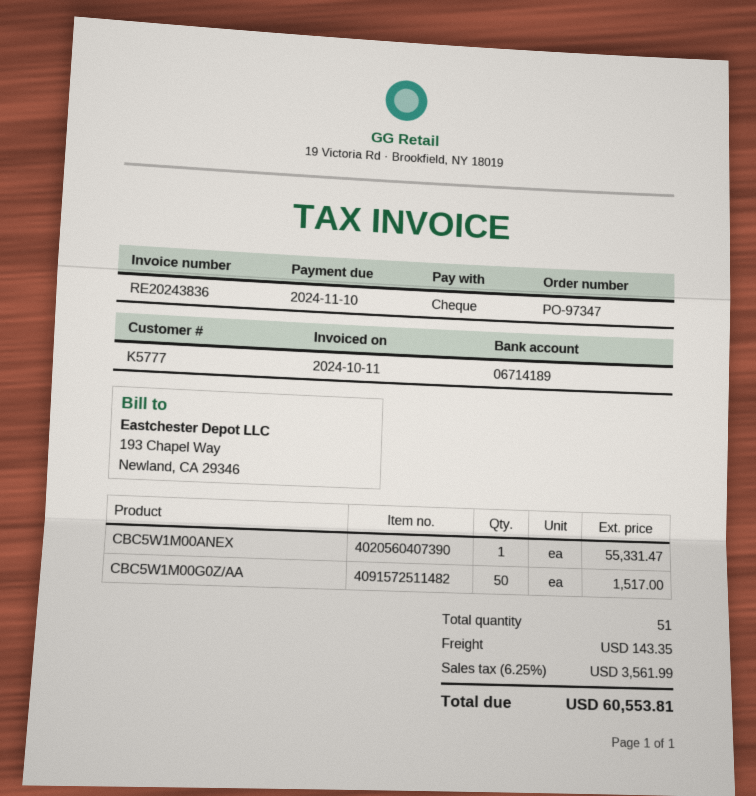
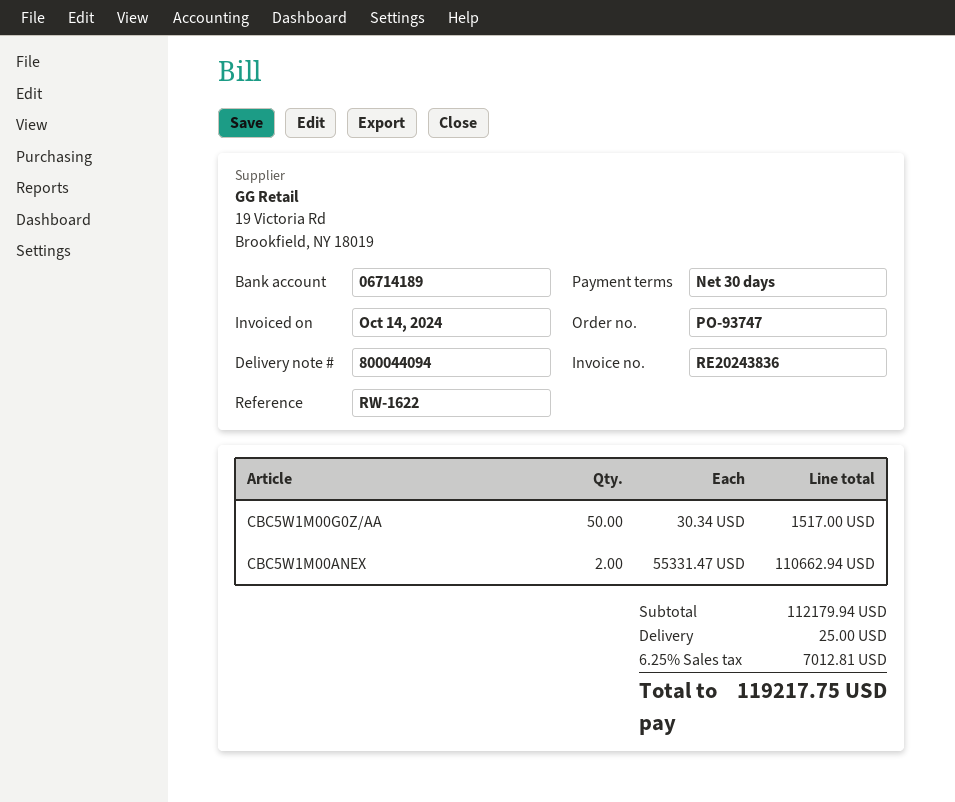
order number: PO-97347 -> PO-93747
invoice date: 2024-10-11 -> 2024-10-14
CBC5W1M00ANEX: 1 for 55331.47 -> 2 for 110662.94
shipping: 143.35 -> 25.00
tax: 6.25% = 3561.99 -> 6.25% = 7012.81
total: 60553.81 -> 119217.75

